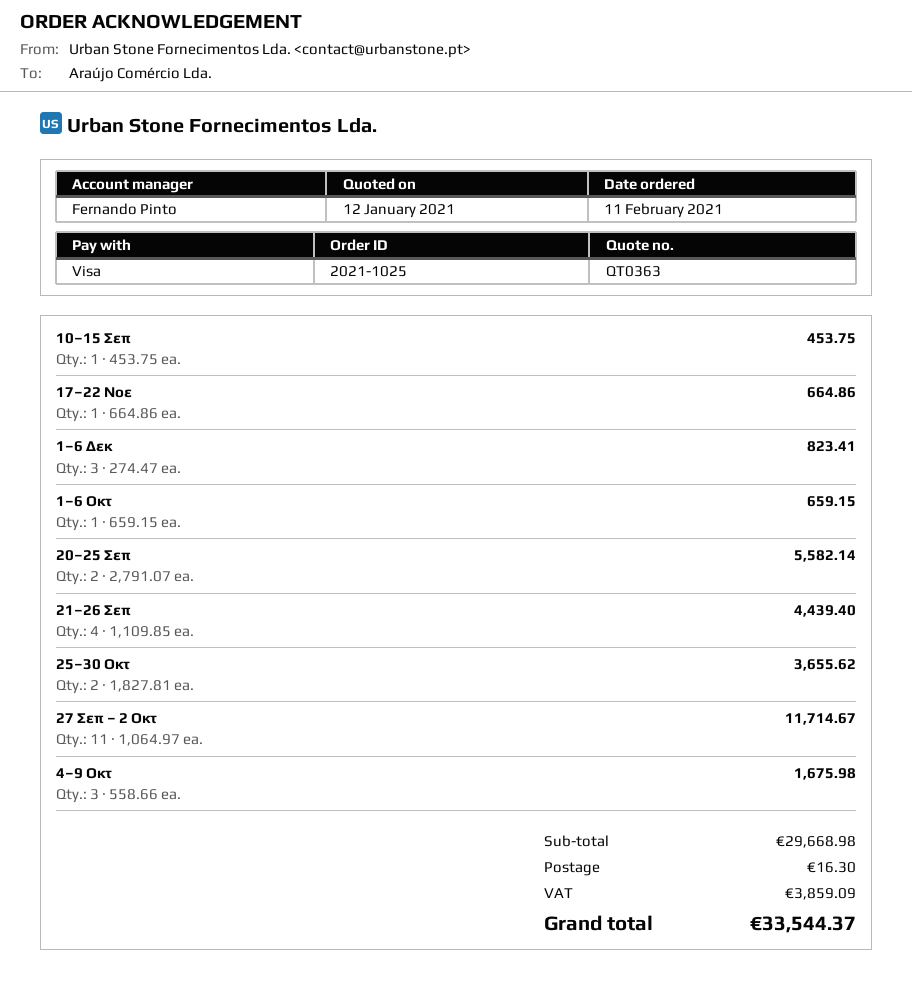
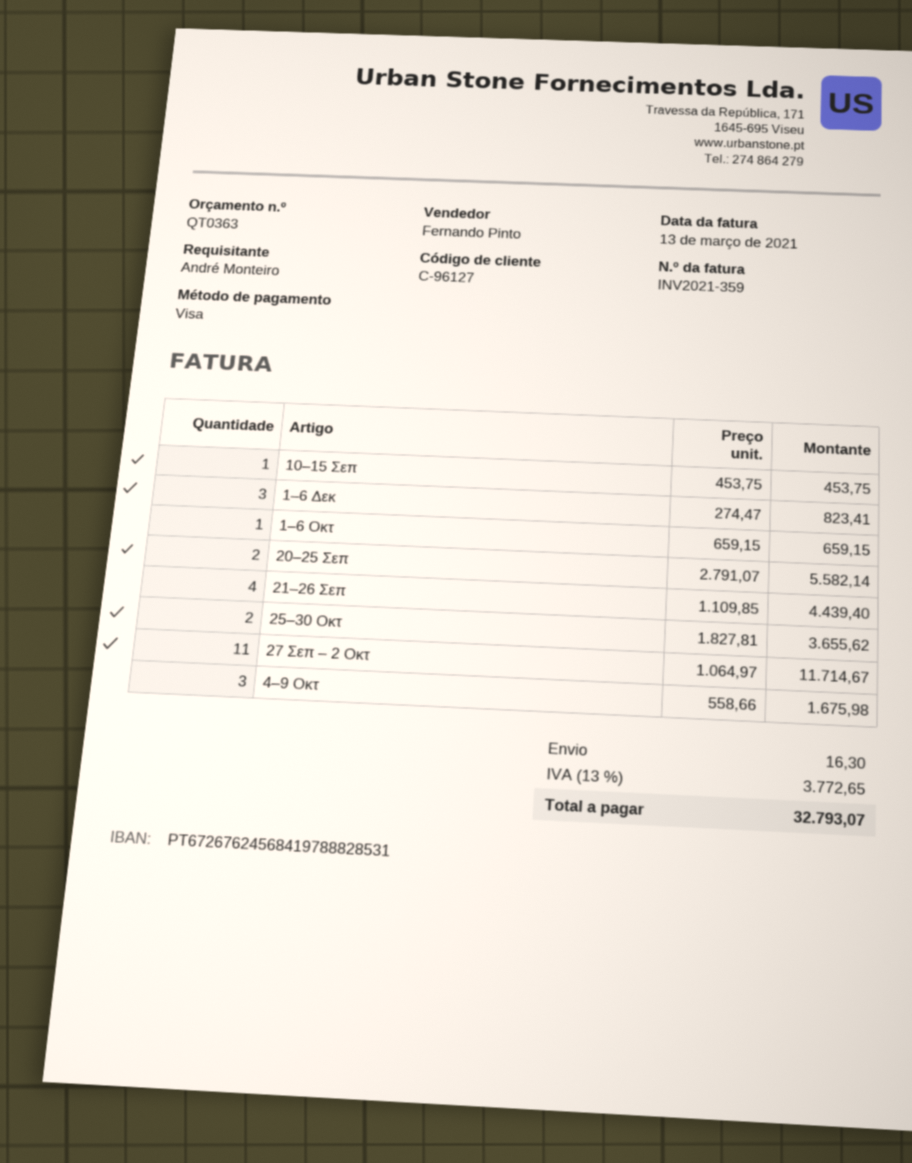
17–22 Νοε: 1 x 664.86 = 664.86 -> none
tax: 3859.09 -> 3772.65
total: 33544.37 -> 32793.07

